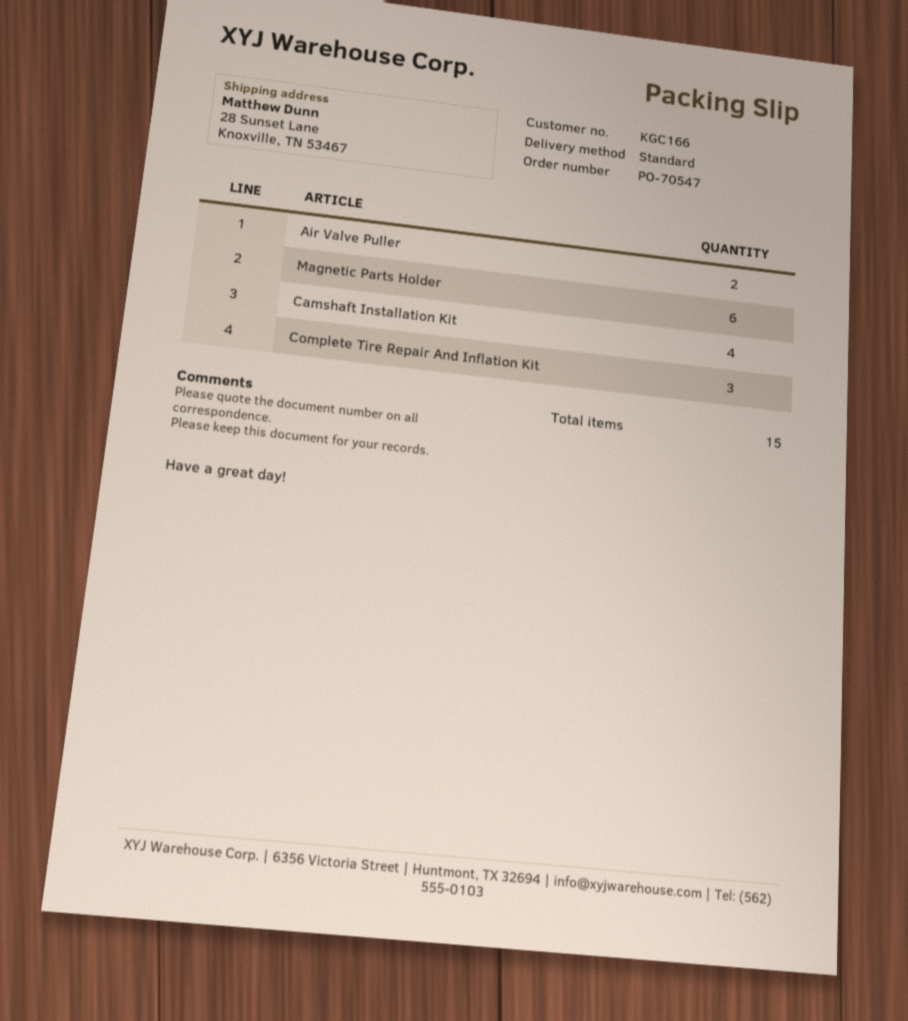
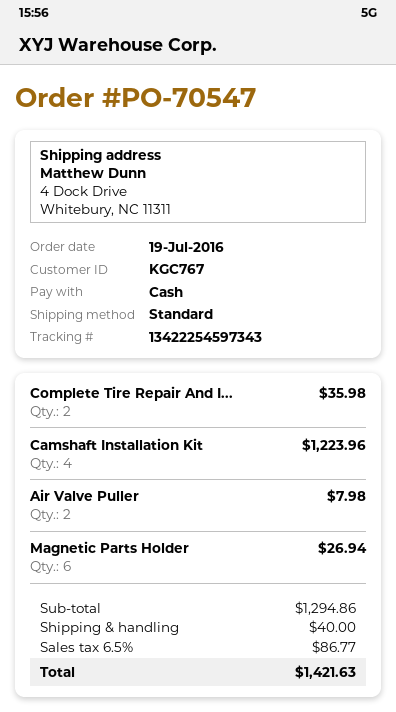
customer number: KGC166 -> KGC767
ship to: 28 Sunset Lane, Knoxville, TN 53467 -> 4 Dock Drive, Whitebury, NC 11311
Complete Tire Repair And Inflation Kit: 3 -> 2

